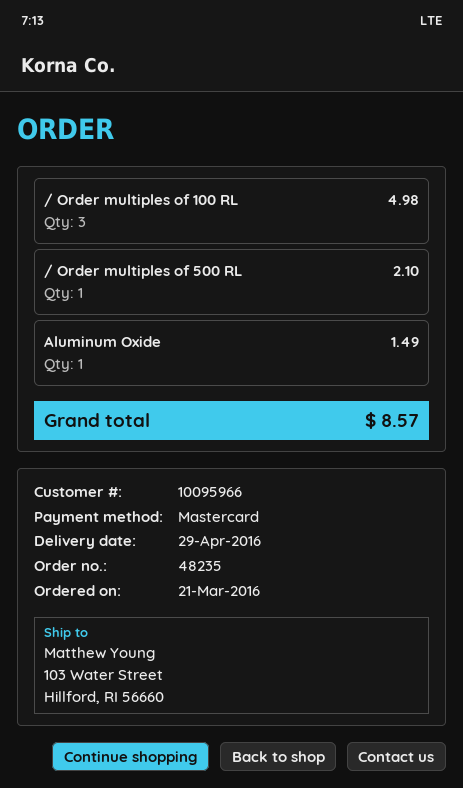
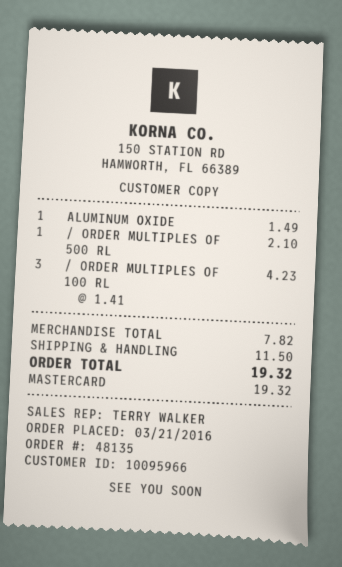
order number: 48235 -> 48135
/ Order multiples of 100 RL: 3 for 4.98 -> 3 for 4.23
shipping: none -> 11.50
total: 8.57 -> 19.32

